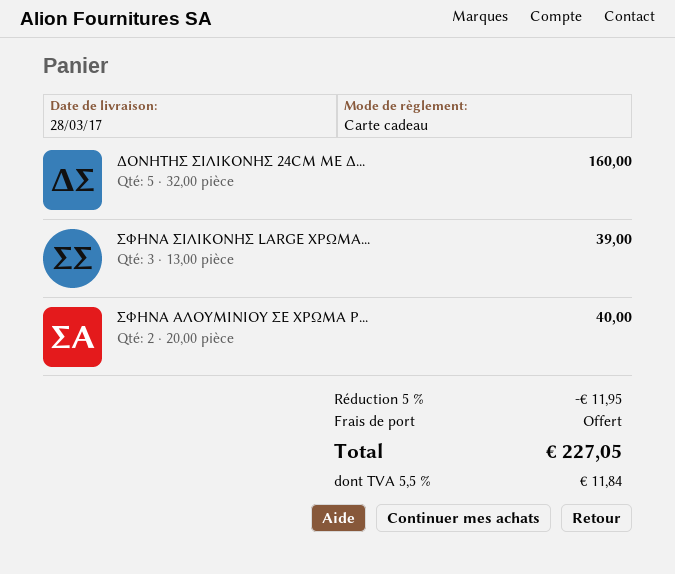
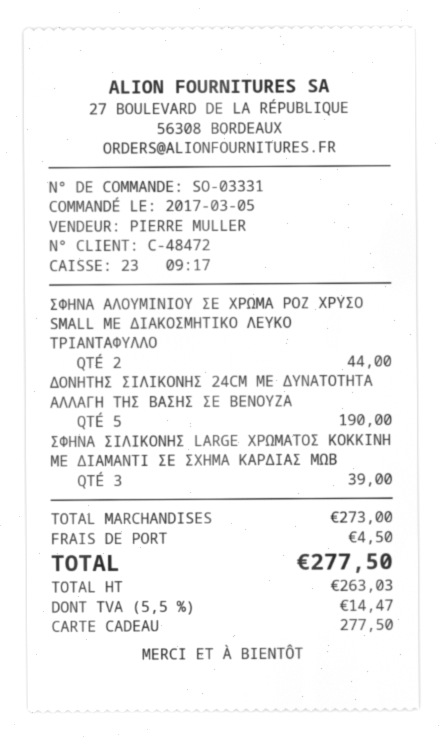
ΔΟΝΗΤΗΣ ΣΙΛΙΚΟΝΗΣ 24CM ΜΕ Δ...: 5 for 160.00 -> 5 for 190.00
ΣΦΗΝΑ ΑΛΟΥΜΙΝΙΟΥ ΣΕ ΧΡΩΜΑ Ρ...: 2 for 40.00 -> 2 for 44.00
discount: 5% = 11.95 -> none
shipping: 0.00 -> 4.50
tax: 5.5% = 11.84 -> 5.5% = 14.47
total: 227.05 -> 277.50

